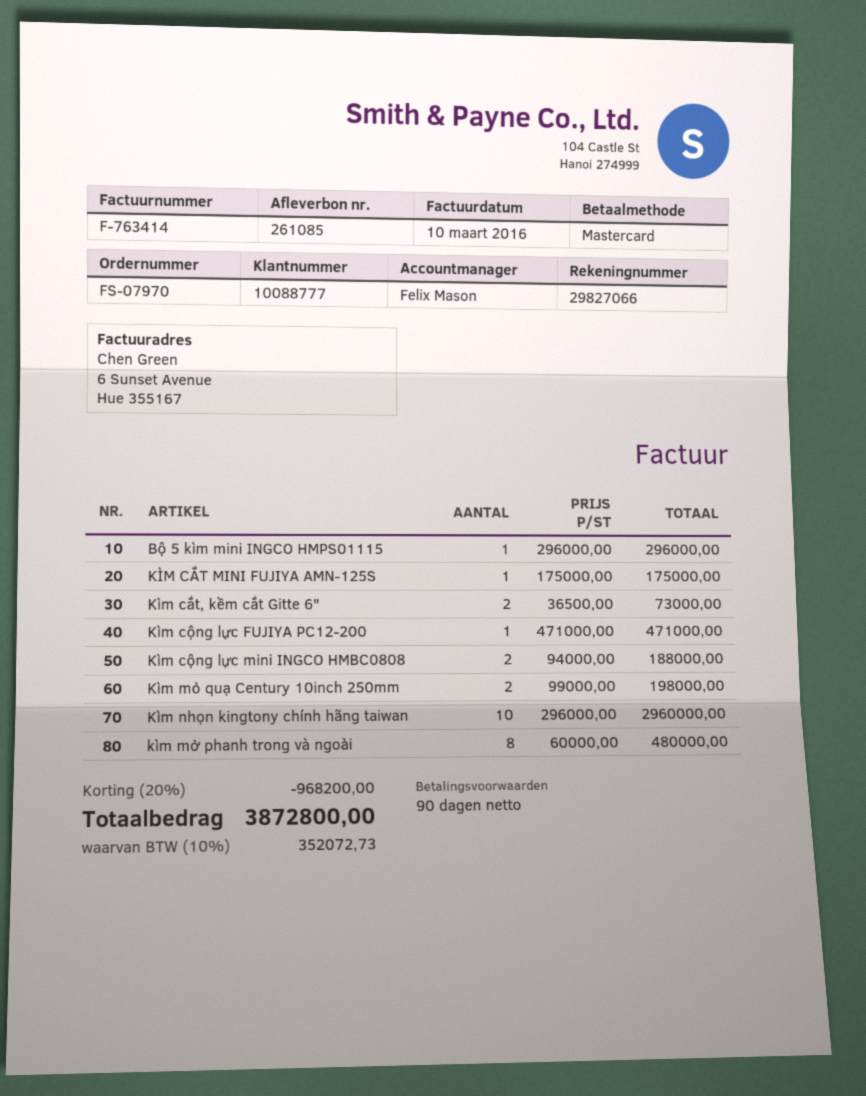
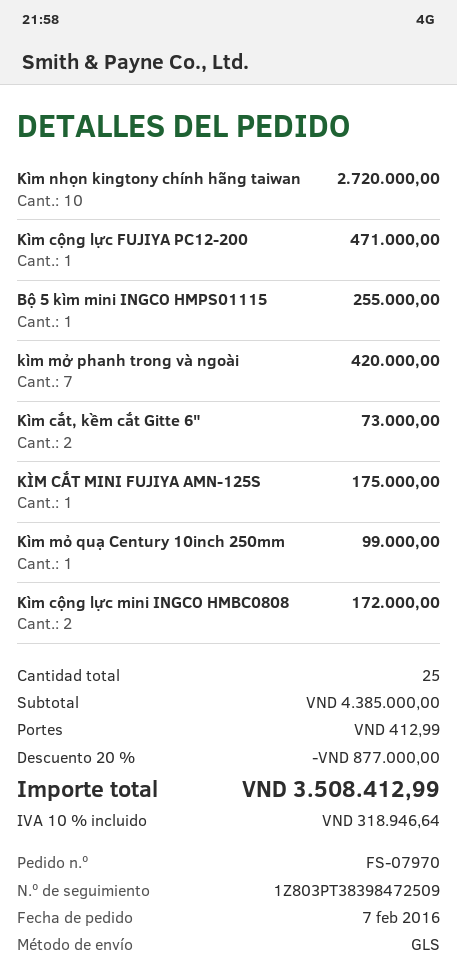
Bộ 5 kìm mini INGCO HMPS01115: 1 for 296000.00 -> 1 for 255000.00
Kìm cộng lực mini INGCO HMBC0808: 2 for 188000.00 -> 2 for 172000.00
Kìm mỏ quạ Century 10inch 250mm: 2 for 198000.00 -> 1 for 99000.00
Kìm nhọn kingtony chính hãng taiwan: 10 for 2960000.00 -> 10 for 2720000.00
kìm mở phanh trong và ngoài: 8 for 480000.00 -> 7 for 420000.00
discount: 20% = 968200.00 -> 20% = 877000.00
shipping: none -> 412.99
tax: 10% = 352072.73 -> 10% = 318946.64
total: 3872800.00 -> 3508412.99

